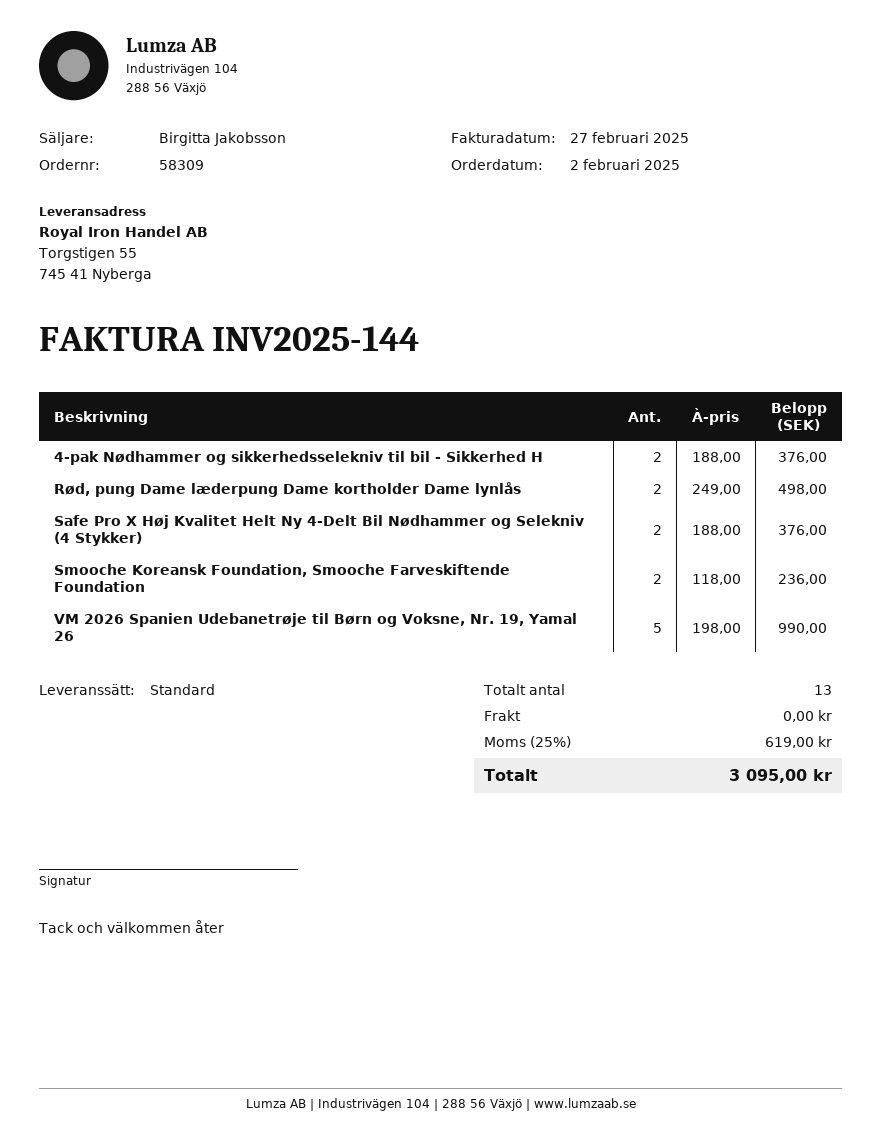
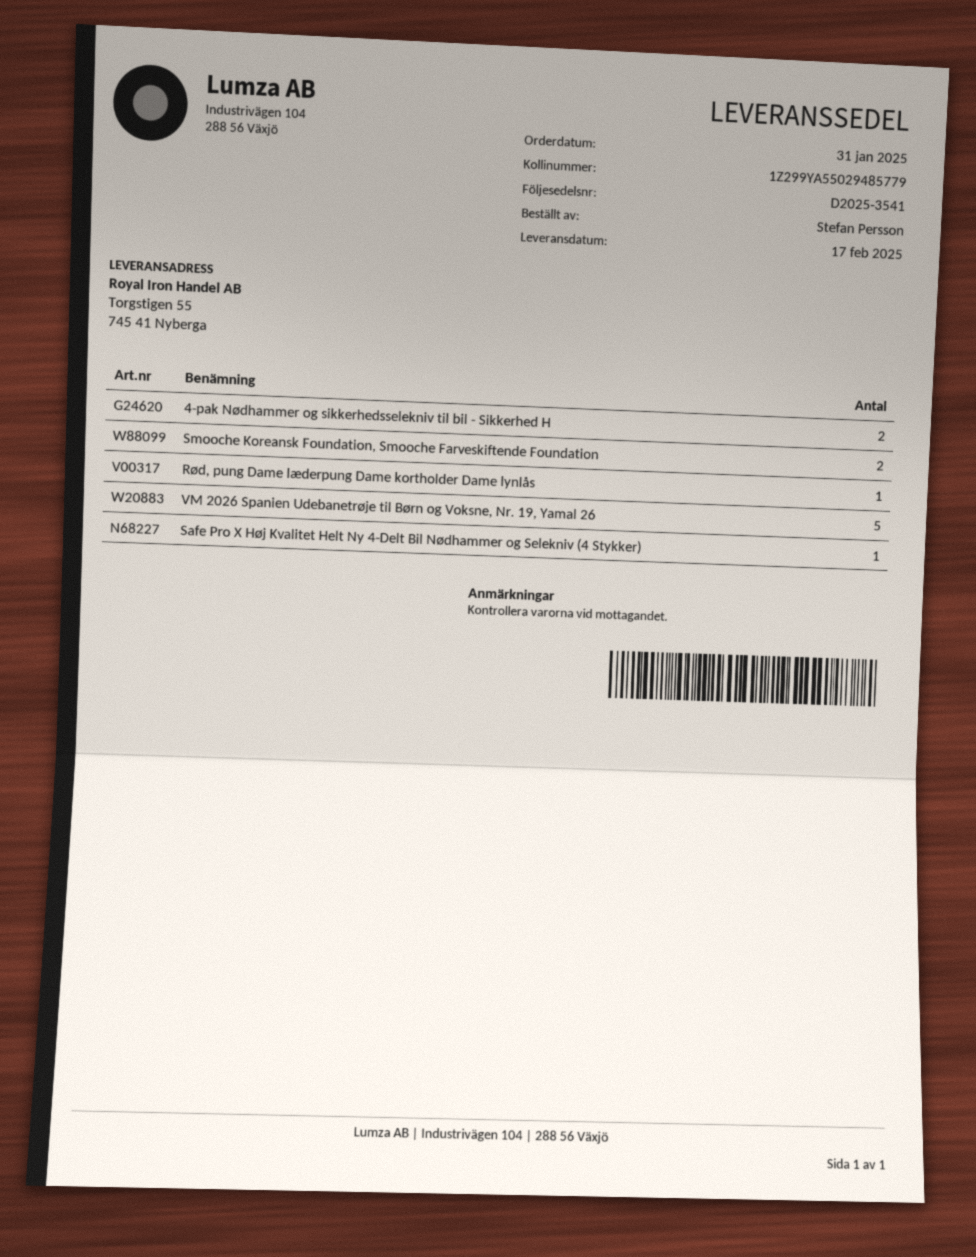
order date: 2025-02-02 -> 2025-01-31
Rød, pung Dame læderpung Dame kortholder Dame lynlås: 2 -> 1
Safe Pro X Høj Kvalitet Helt Ny 4-Delt Bil Nødhammer og Selekniv (4 Stykker): 2 -> 1

